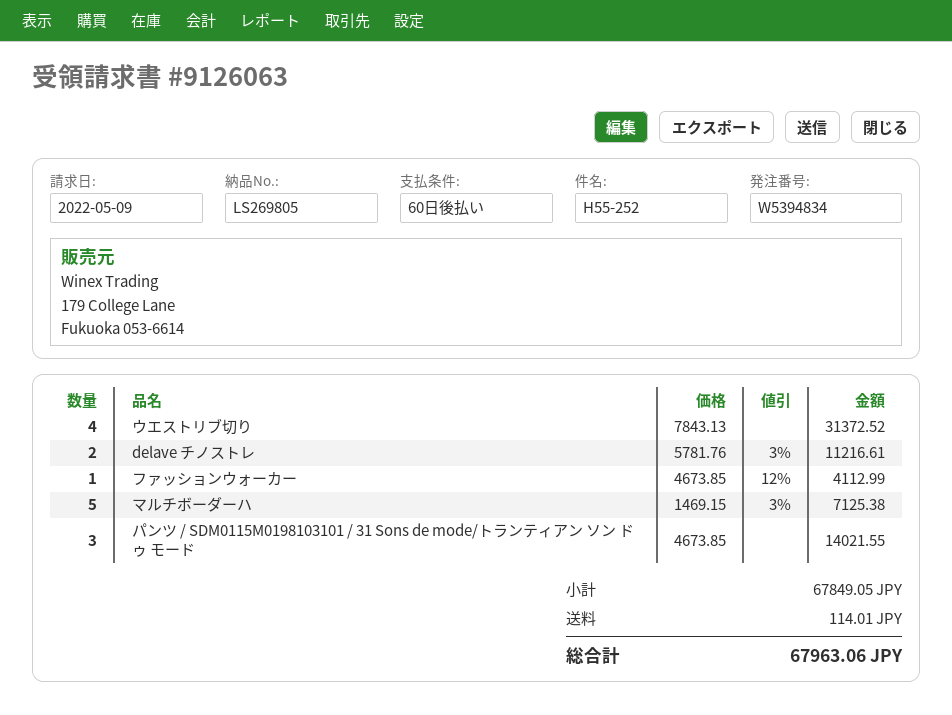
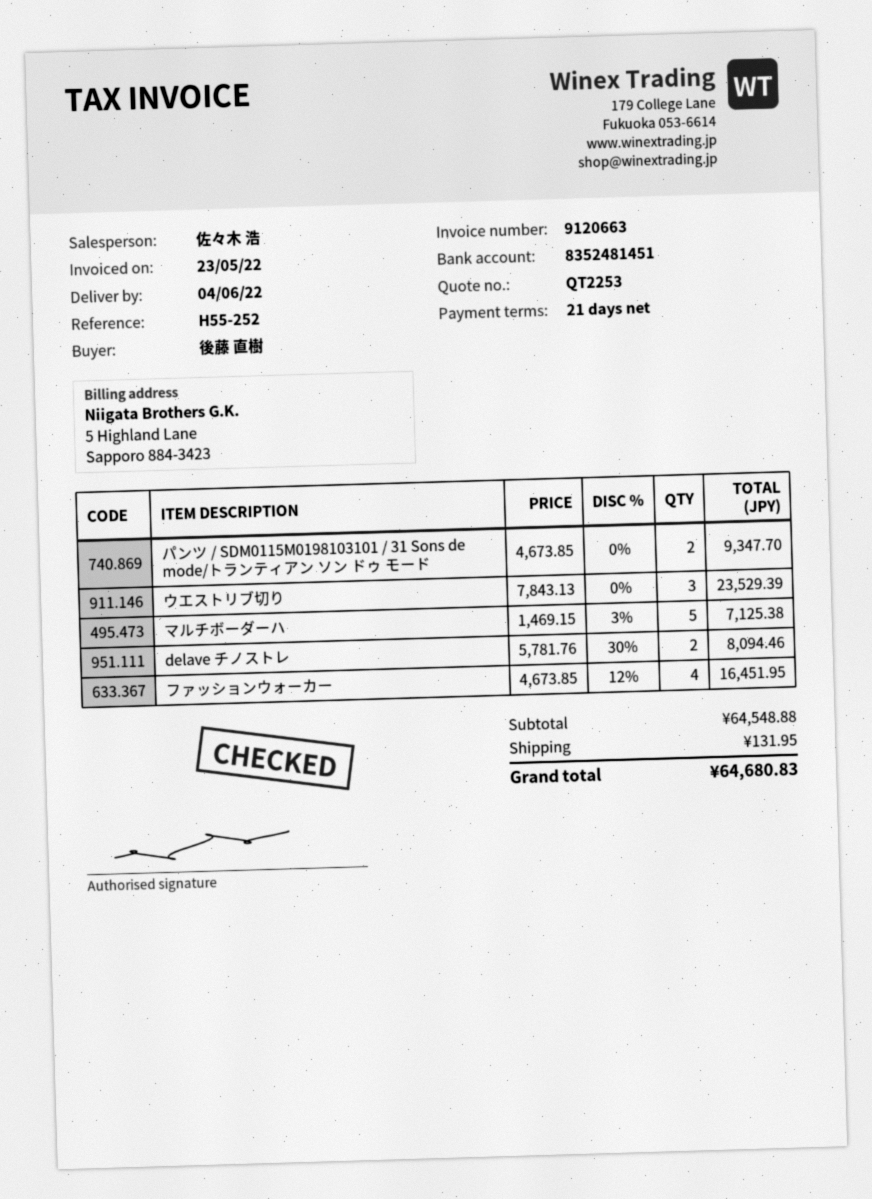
invoice number: 9126063 -> 9120663
invoice date: 2022-05-09 -> 2022-05-23
payment terms: 60 days -> 21 days
ウエストリブ切り: 4 x 7843.13 = 31372.52 -> 3 x 7843.13 = 23529.39
delave チノストレ: 2 x 5781.76 - 3% = 11216.61 -> 2 x 5781.76 - 30% = 8094.46
ファッションウォーカー: 1 x 4673.85 - 12% = 4112.99 -> 4 x 4673.85 - 12% = 16451.95
パンツ / SDM0115M0198103101 / 31 Sons de mode/トランティアン ソン ドゥ モード: 3 x 4673.85 = 14021.55 -> 2 x 4673.85 = 9347.70
subtotal: 67849.05 -> 64548.88
shipping: 114.01 -> 131.95
total: 67963.06 -> 64680.83

